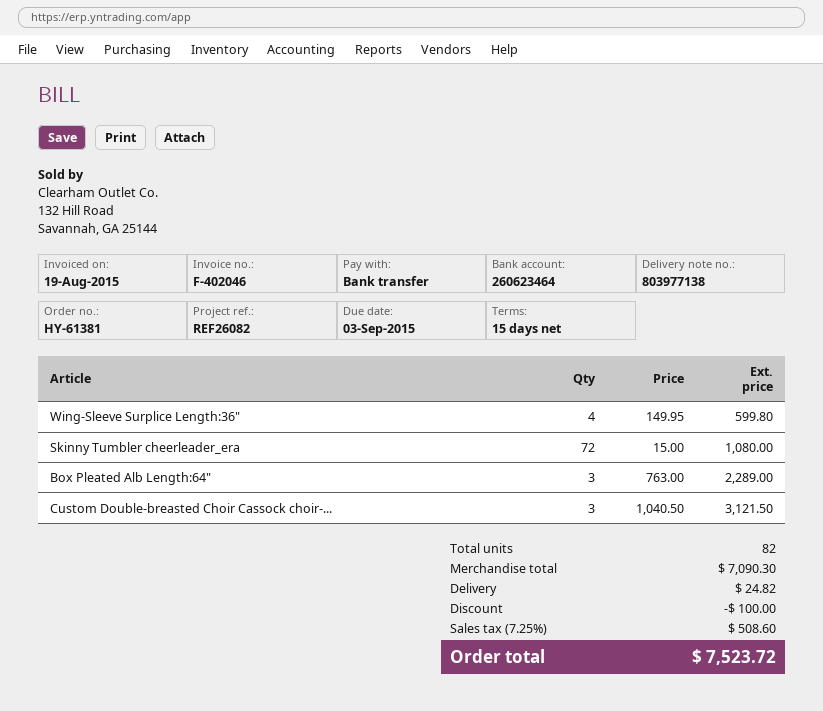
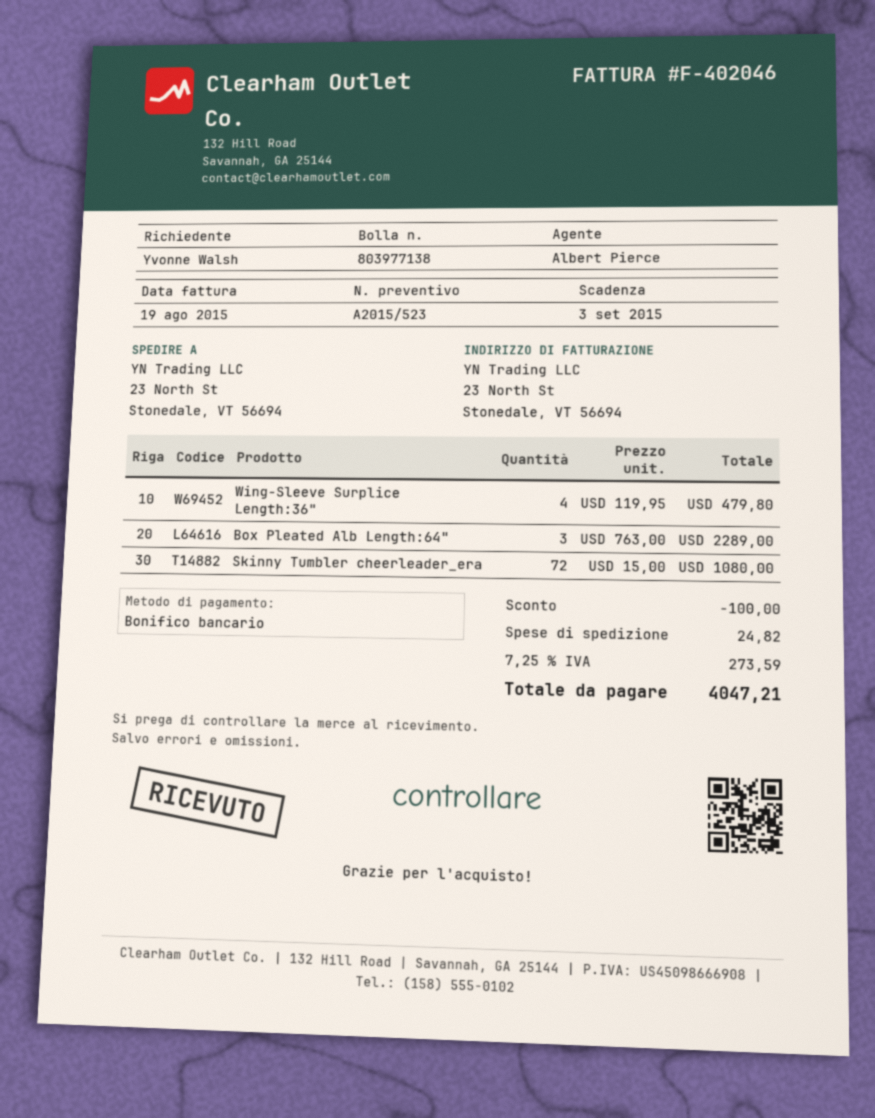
Wing-Sleeve Surplice Length:36": 4 x 149.95 = 599.80 -> 4 x 119.95 = 479.80
Custom Double-breasted Choir Cassock choir-...: 3 x 1040.50 = 3121.50 -> none
tax: 7.25% = 508.60 -> 7.25% = 273.59
total: 7523.72 -> 4047.21

